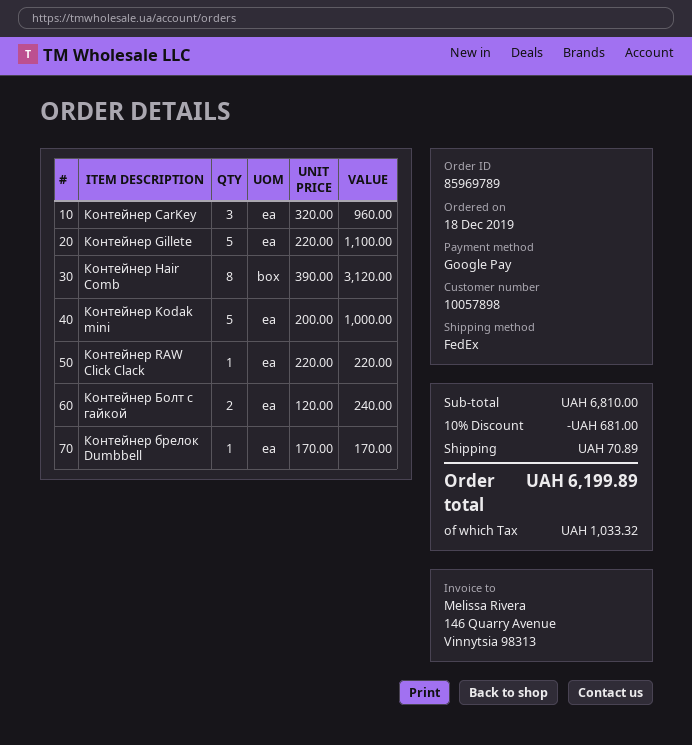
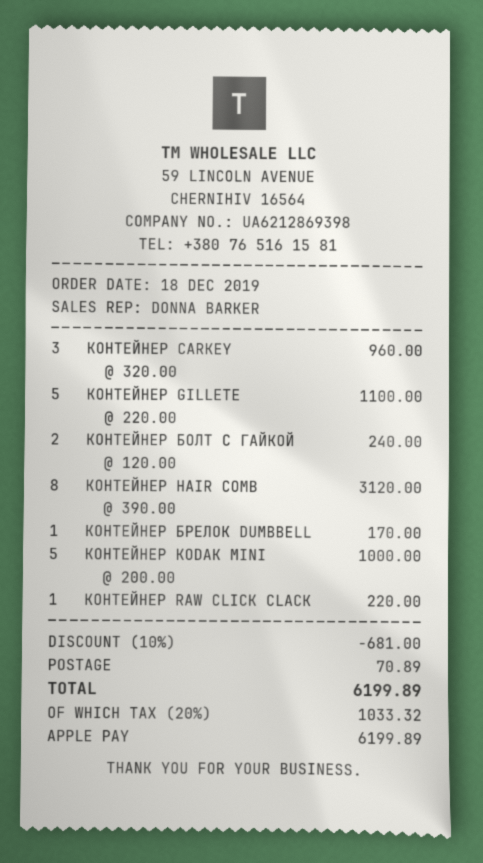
payment method: Google Pay -> Apple Pay

